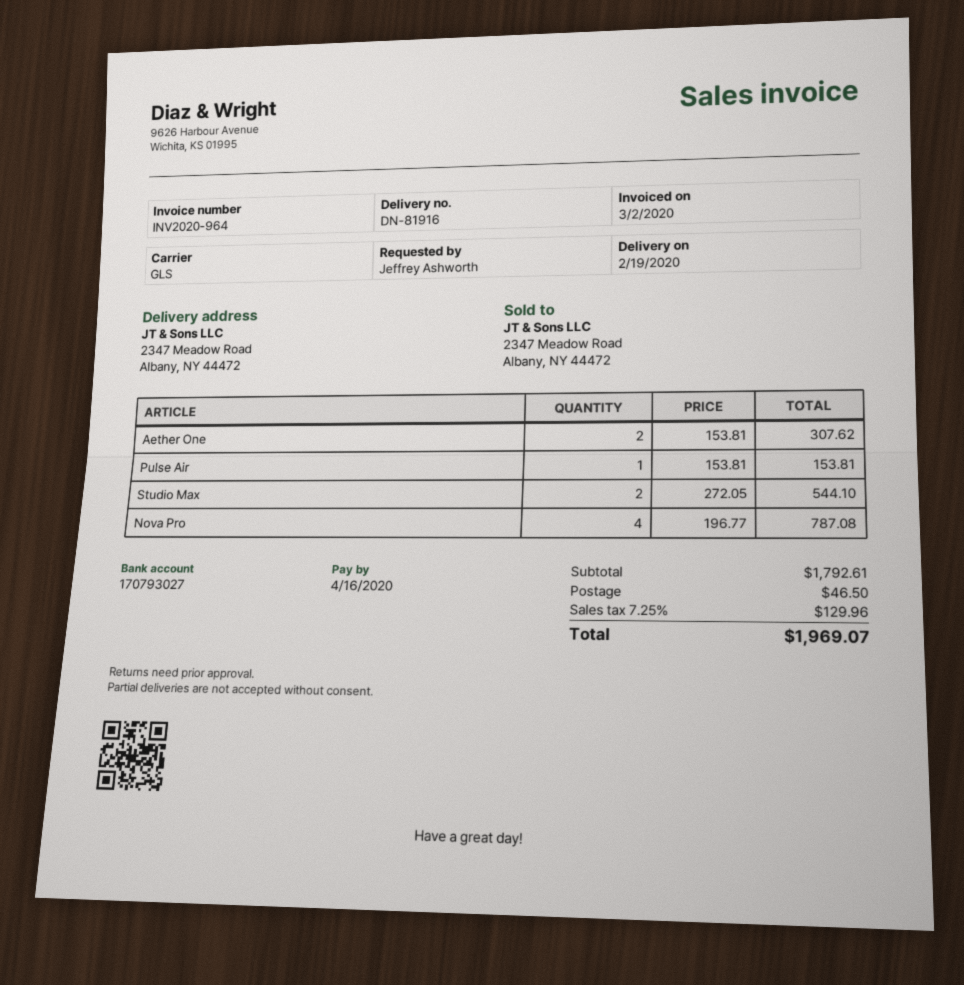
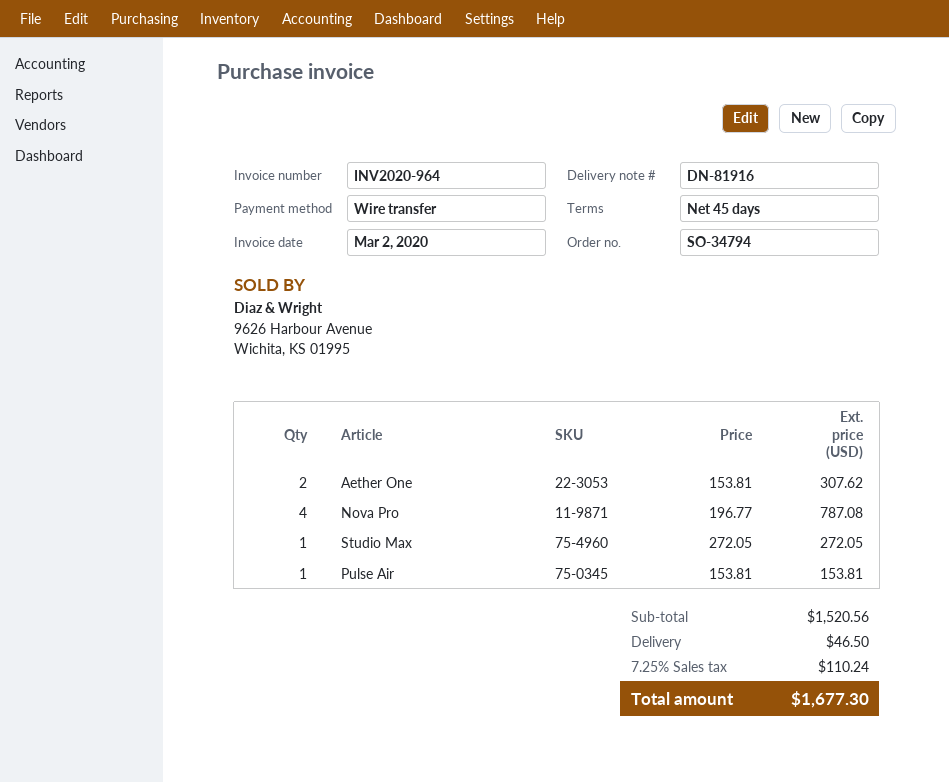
Studio Max: 2 x 272.05 = 544.10 -> 1 x 272.05 = 272.05
subtotal: 1792.61 -> 1520.56
tax: 7.25% = 129.96 -> 7.25% = 110.24
total: 1969.07 -> 1677.30

